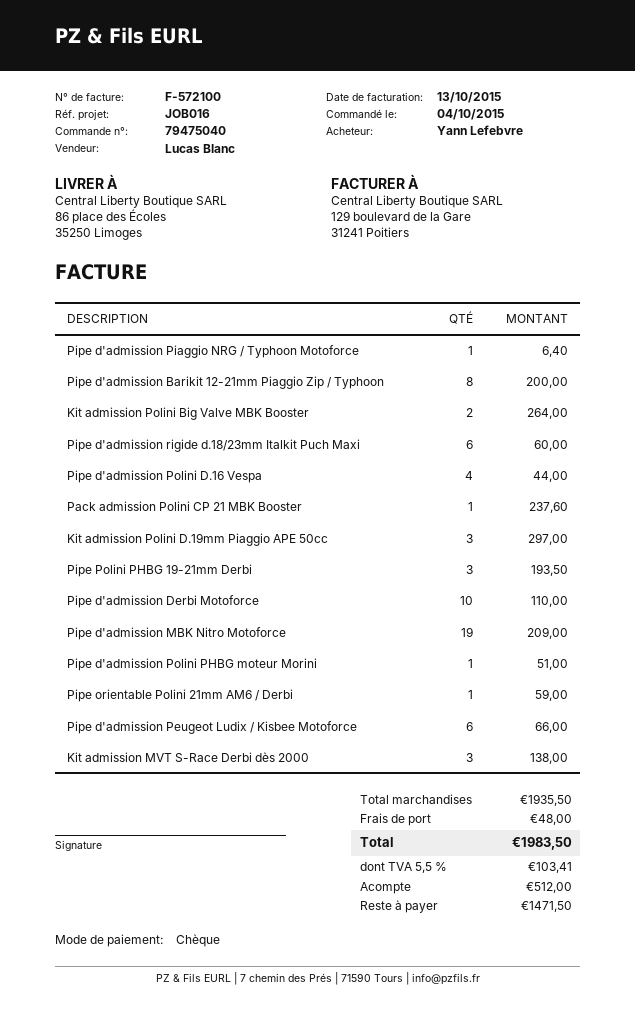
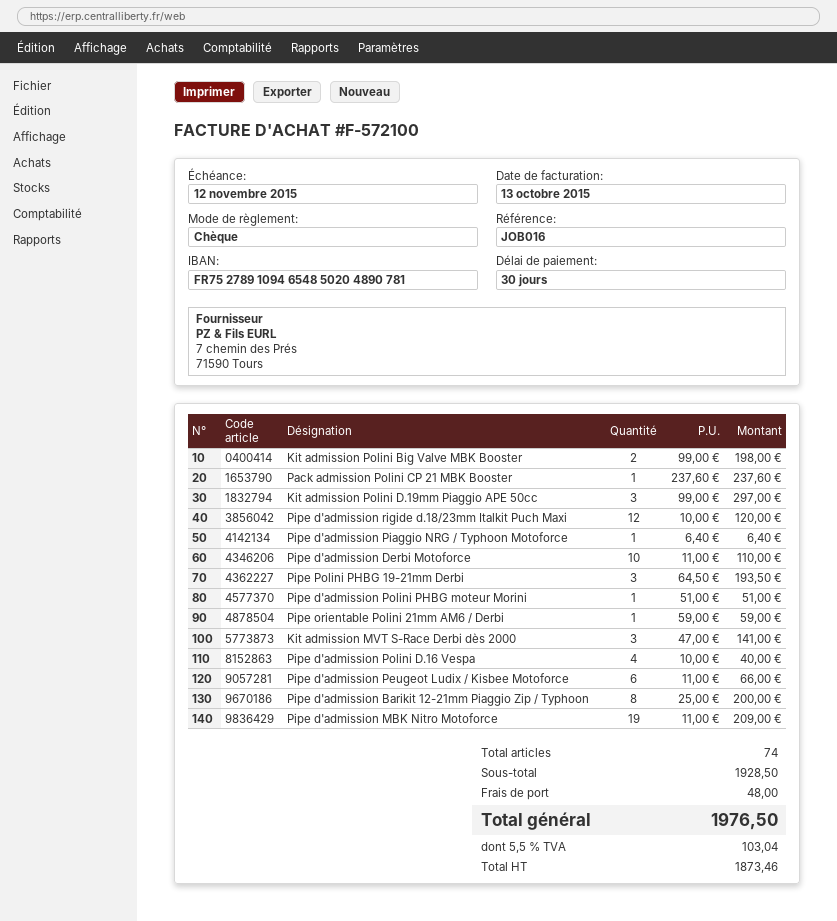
Kit admission Polini Big Valve MBK Booster: 2 for 264.00 -> 2 for 198.00
Pipe d'admission rigide d.18/23mm Italkit Puch Maxi: 6 for 60.00 -> 12 for 120.00
Pipe d'admission Polini D.16 Vespa: 4 for 44.00 -> 4 for 40.00
Kit admission MVT S-Race Derbi dès 2000: 3 for 138.00 -> 3 for 141.00
subtotal: 1935.50 -> 1928.50
tax: 5.5% = 103.41 -> 5.5% = 103.04
total: 1983.50 -> 1976.50

